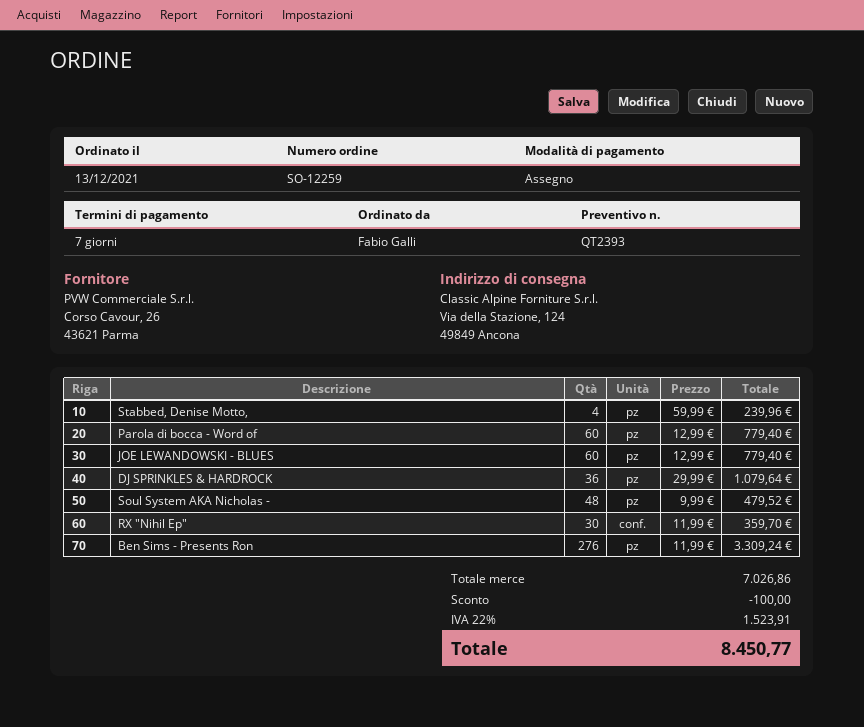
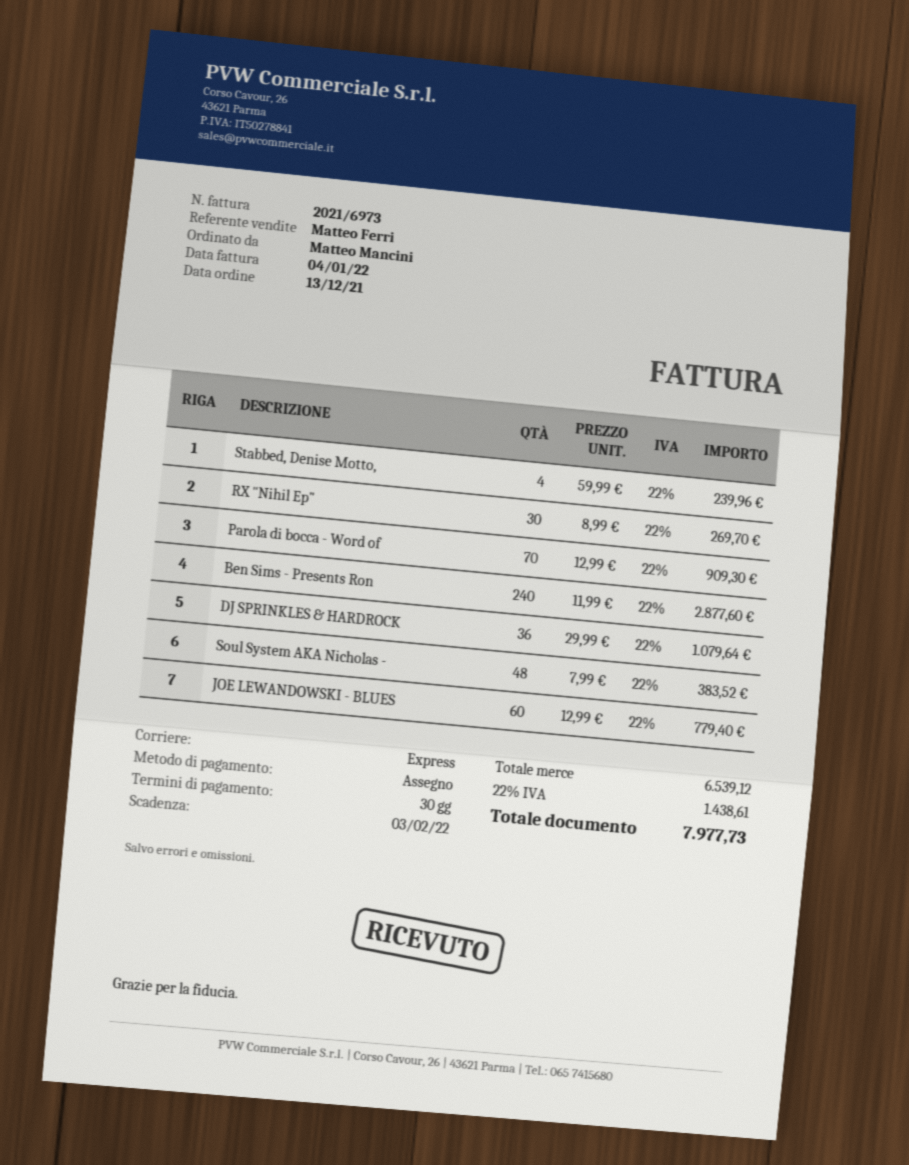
payment terms: 7 days -> 30 days
ordered by: Fabio Galli -> Matteo Mancini
Parola di bocca - Word of: 60 x 12.99 = 779.40 -> 70 x 12.99 = 909.30
Soul System AKA Nicholas -: 48 x 9.99 = 479.52 -> 48 x 7.99 = 383.52
RX "Nihil Ep": 30 x 11.99 = 359.70 -> 30 x 8.99 = 269.70
Ben Sims - Presents Ron: 276 x 11.99 = 3309.24 -> 240 x 11.99 = 2877.60
subtotal: 7026.86 -> 6539.12
discount: 100.00 -> none
tax: 22% = 1523.91 -> 22% = 1438.61
total: 8450.77 -> 7977.73

